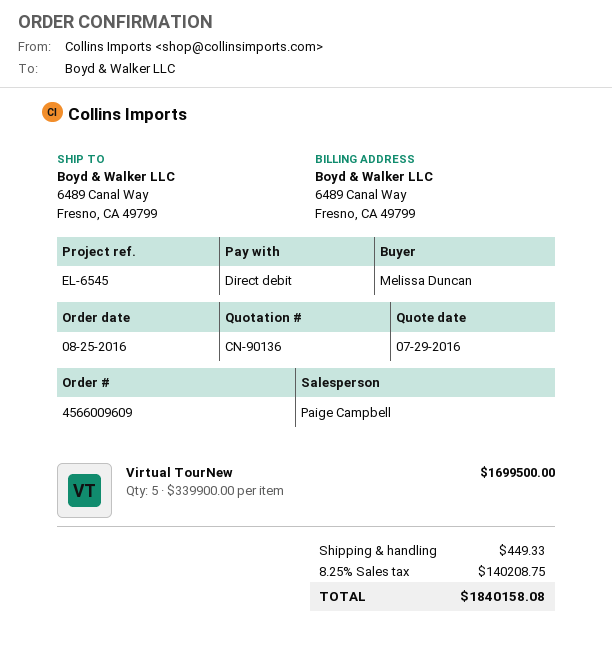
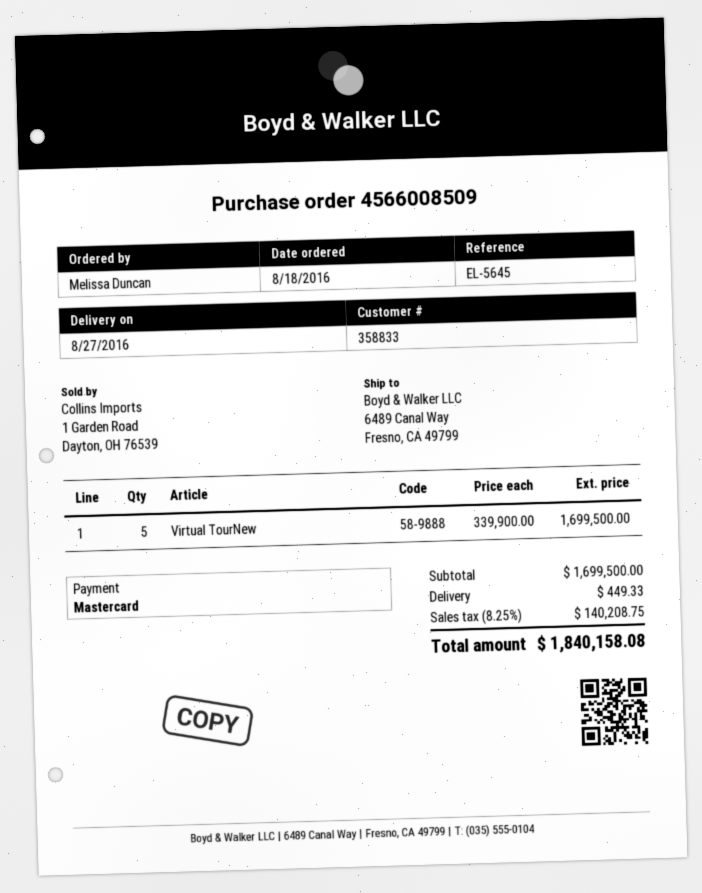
order number: 4566009609 -> 4566008509
order date: 2016-08-25 -> 2016-08-18
reference: EL-6545 -> EL-5645
payment method: direct debit -> Mastercard

